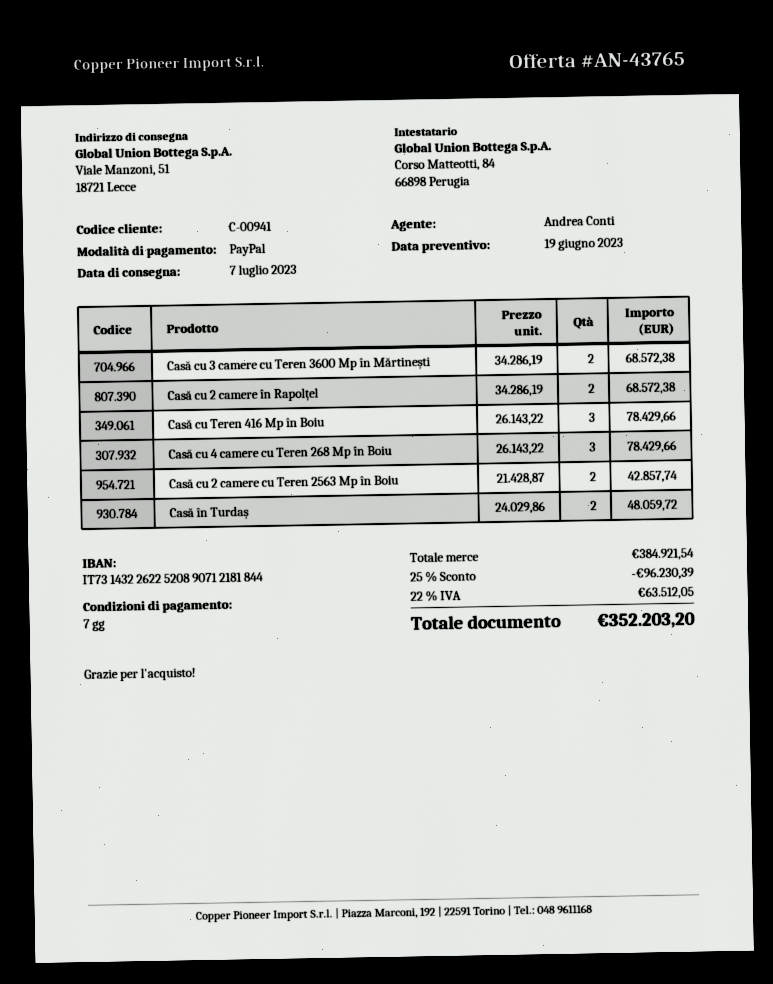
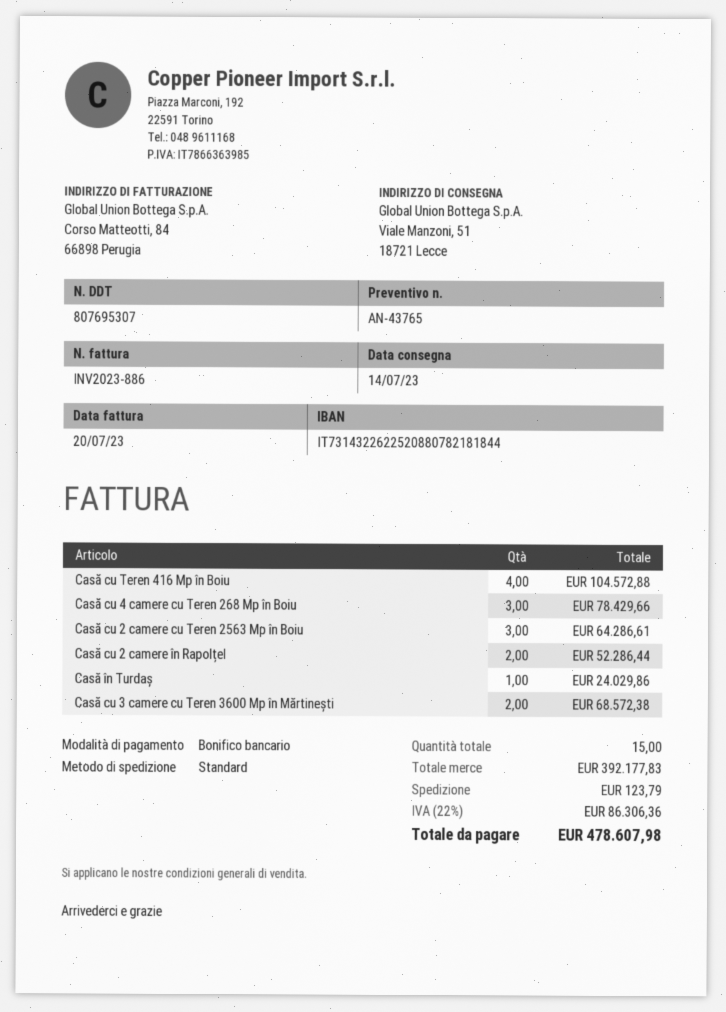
delivery date: 2023-07-07 -> 2023-07-14
payment method: PayPal -> bank transfer
bank account: IT7314322622520890712181844 -> IT7314322622520880782181844
Casă cu 2 camere în Rapolțel: 2 for 68572.38 -> 2 for 52286.44
Casă cu Teren 416 Mp în Boiu: 3 for 78429.66 -> 4 for 104572.88
Casă cu 2 camere cu Teren 2563 Mp în Boiu: 2 for 42857.74 -> 3 for 64286.61
Casă în Turdaș: 2 for 48059.72 -> 1 for 24029.86
subtotal: 384921.54 -> 392177.83
discount: 25% = 96230.39 -> none
shipping: none -> 123.79
tax: 22% = 63512.05 -> 22% = 86306.36
total: 352203.20 -> 478607.98

